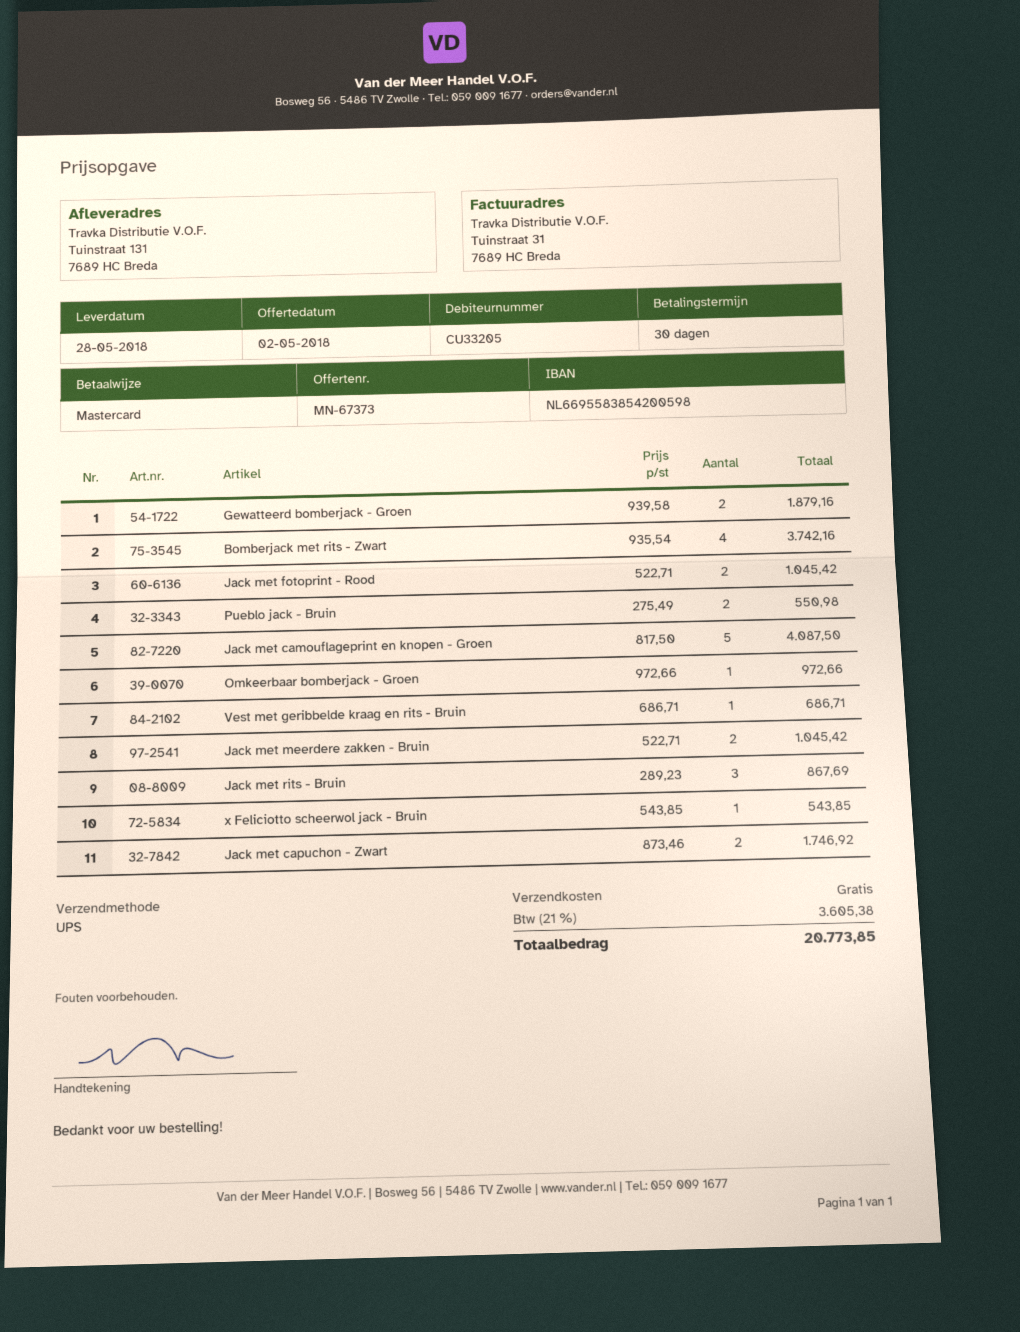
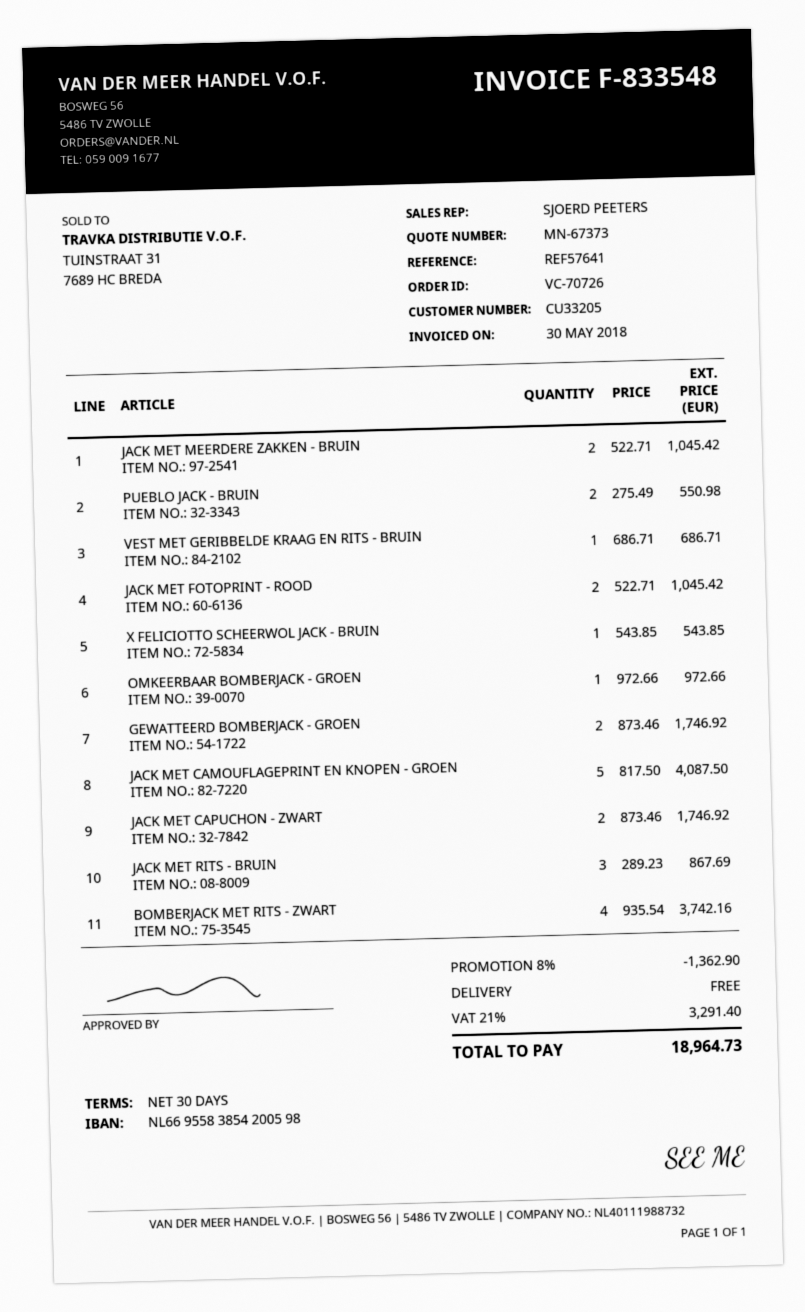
Gewatteerd bomberjack - Groen: 2 x 939.58 = 1879.16 -> 2 x 873.46 = 1746.92
discount: none -> 8% = 1362.90
tax: 21% = 3605.38 -> 21% = 3291.40
total: 20773.85 -> 18964.73

